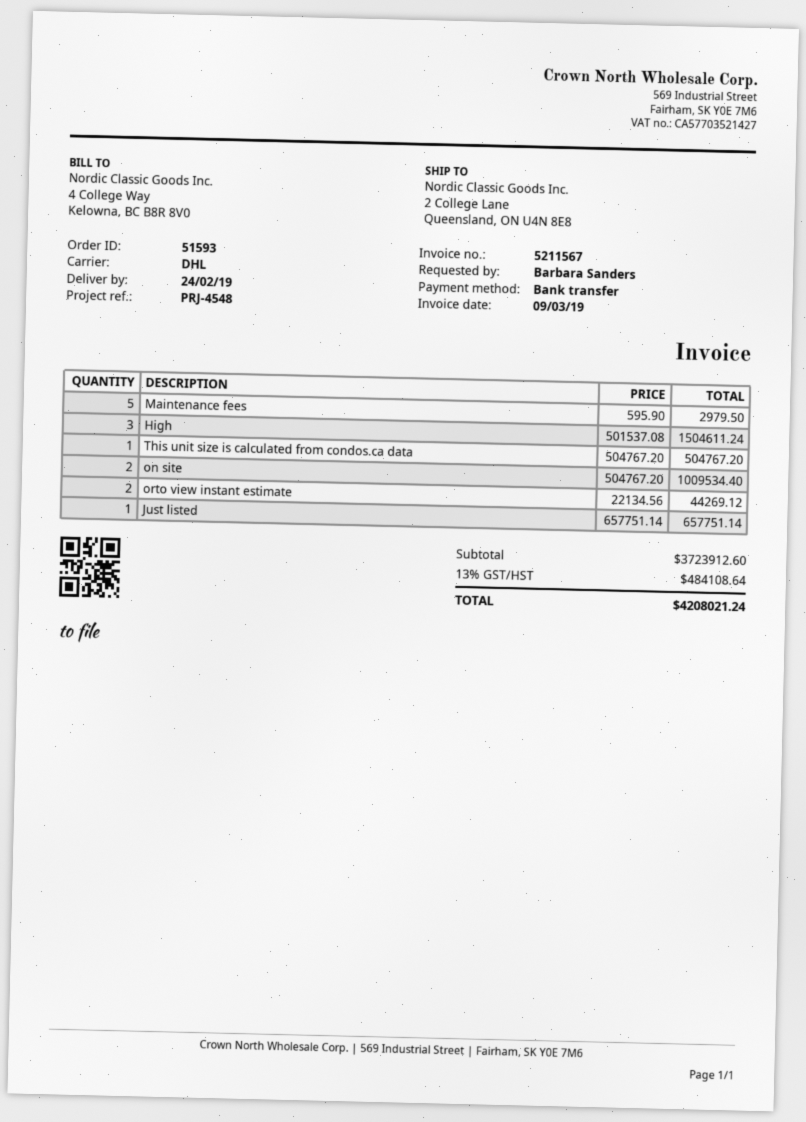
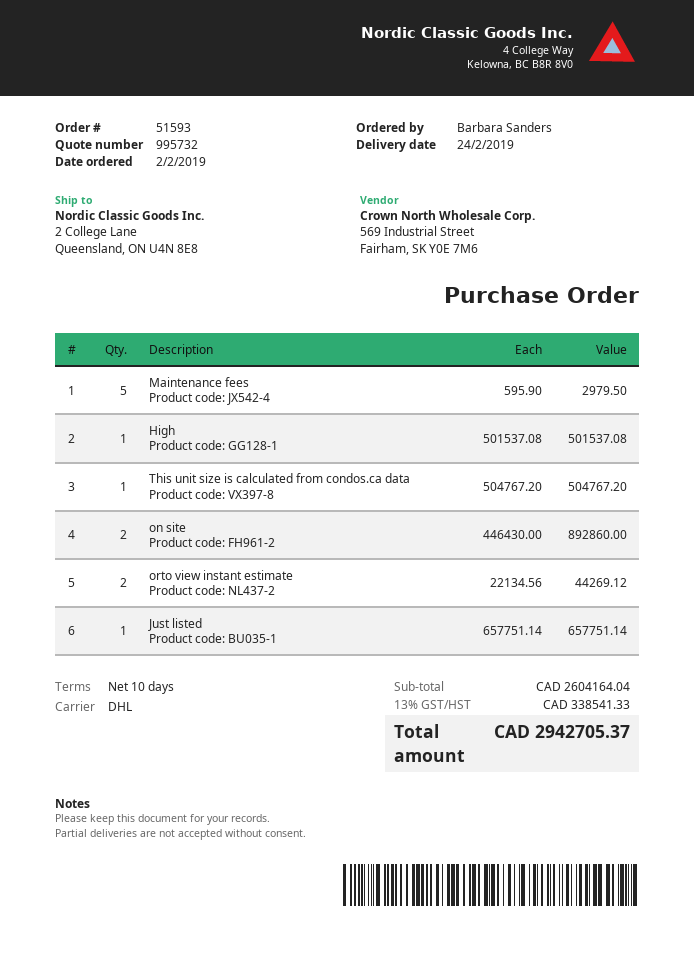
High: 3 x 501537.08 = 1504611.24 -> 1 x 501537.08 = 501537.08
on site: 2 x 504767.20 = 1009534.40 -> 2 x 446430.00 = 892860.00
subtotal: 3723912.60 -> 2604164.04
tax: 13% = 484108.64 -> 13% = 338541.33
total: 4208021.24 -> 2942705.37

